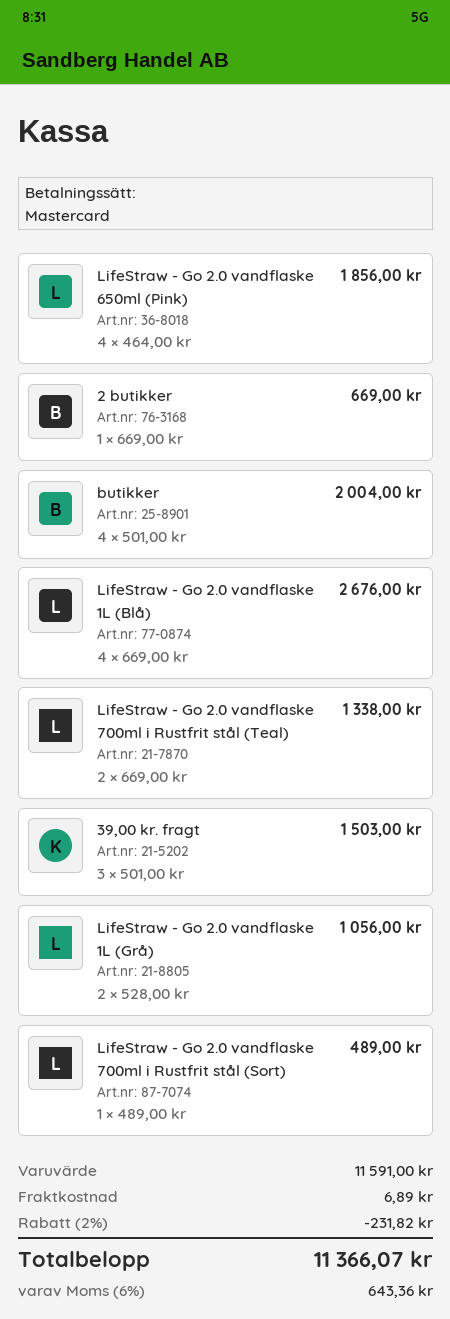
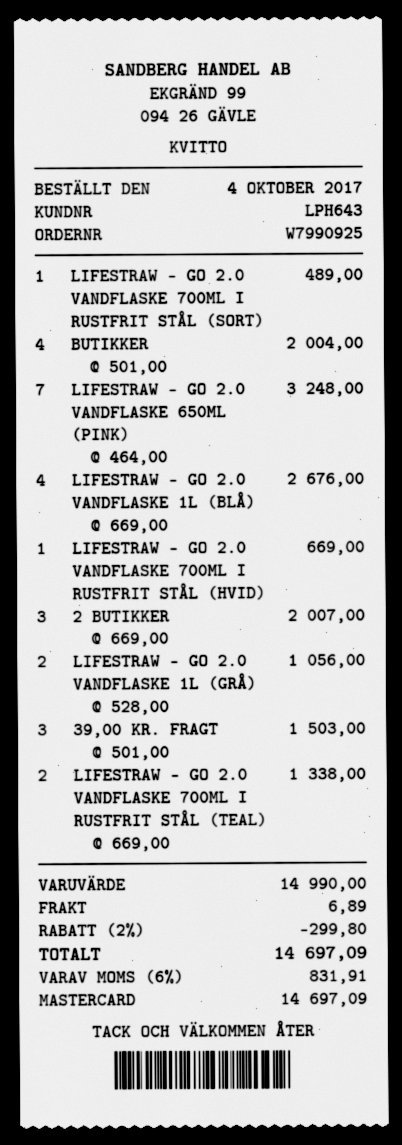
LifeStraw - Go 2.0 vandflaske 650ml (Pink): 4 x 464.00 = 1856.00 -> 7 x 464.00 = 3248.00
2 butikker: 1 x 669.00 = 669.00 -> 3 x 669.00 = 2007.00
LIFESTRAW - GO 2.0 VANDFLASKE 700ML I RUSTFRIT STÅL (HVID): none -> 1 x 669.00 = 669.00
subtotal: 11591.00 -> 14990.00
discount: 2% = 231.82 -> 2% = 299.80
tax: 6% = 643.36 -> 6% = 831.91
total: 11366.07 -> 14697.09

